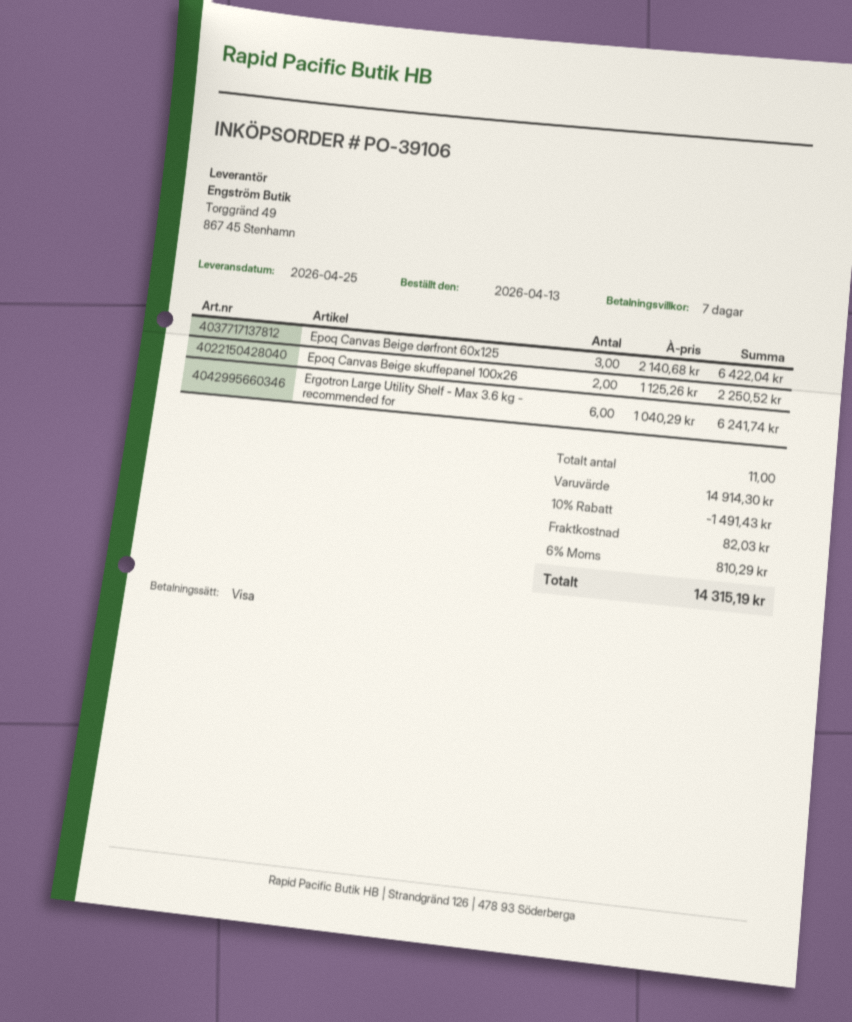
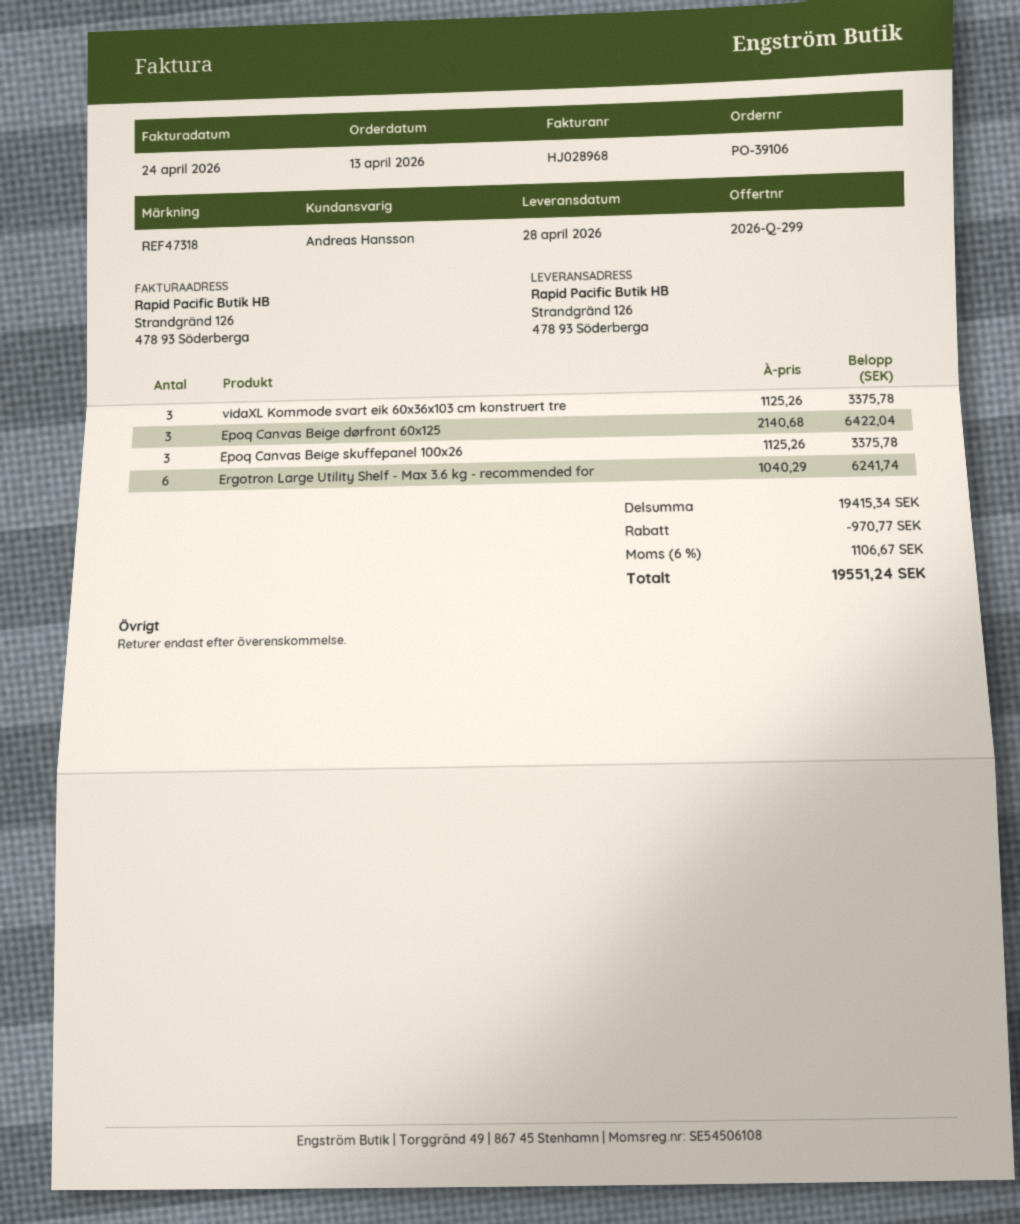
delivery date: 2026-04-25 -> 2026-04-28
Epoq Canvas Beige skuffepanel 100x26: 2 x 1125.26 = 2250.52 -> 3 x 1125.26 = 3375.78
vidaXL Kommode svart eik 60x36x103 cm konstruert tre: none -> 3 x 1125.26 = 3375.78
subtotal: 14914.30 -> 19415.34
discount: 1491.43 -> 970.77
shipping: 82.03 -> none
tax: 6% = 810.29 -> 6% = 1106.67
total: 14315.19 -> 19551.24

